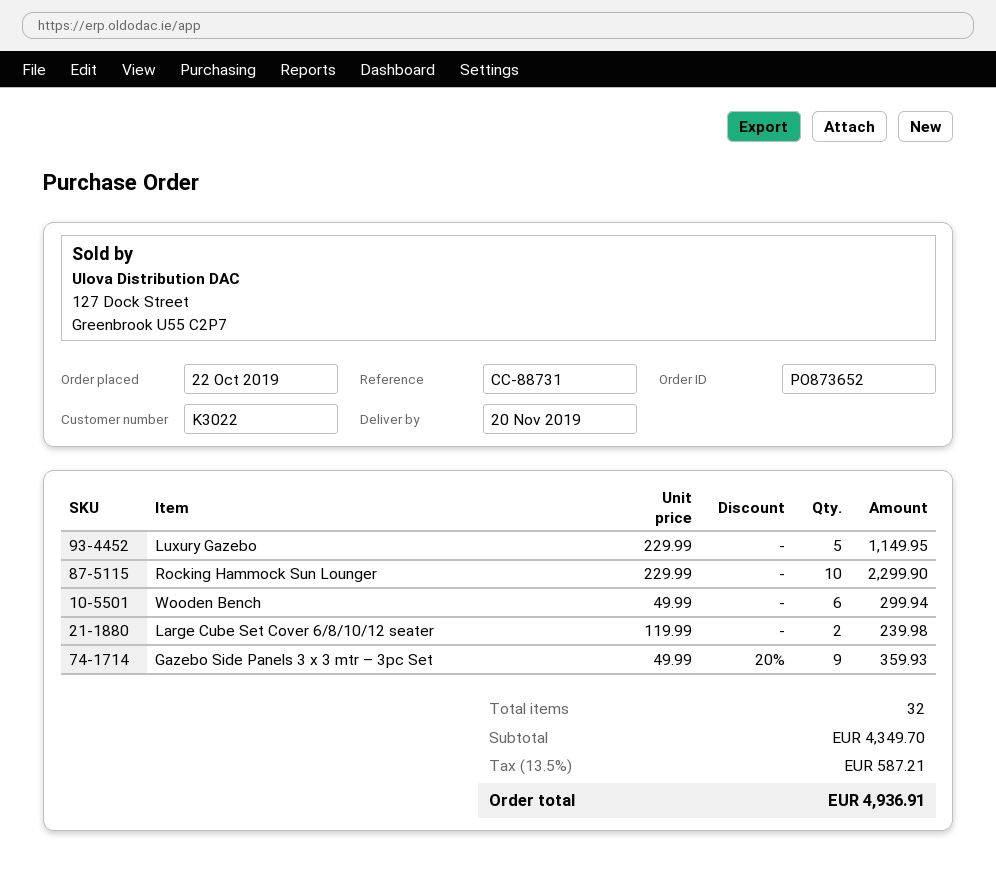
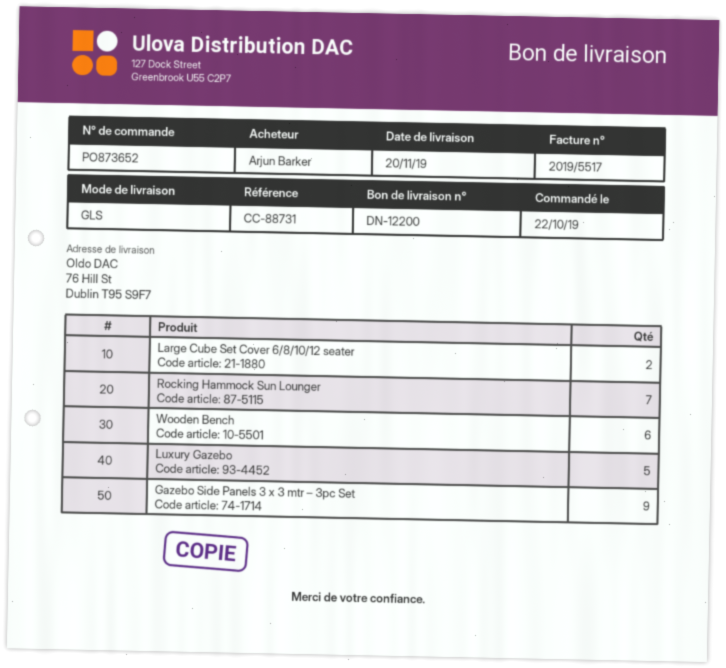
Rocking Hammock Sun Lounger: 10 -> 7

